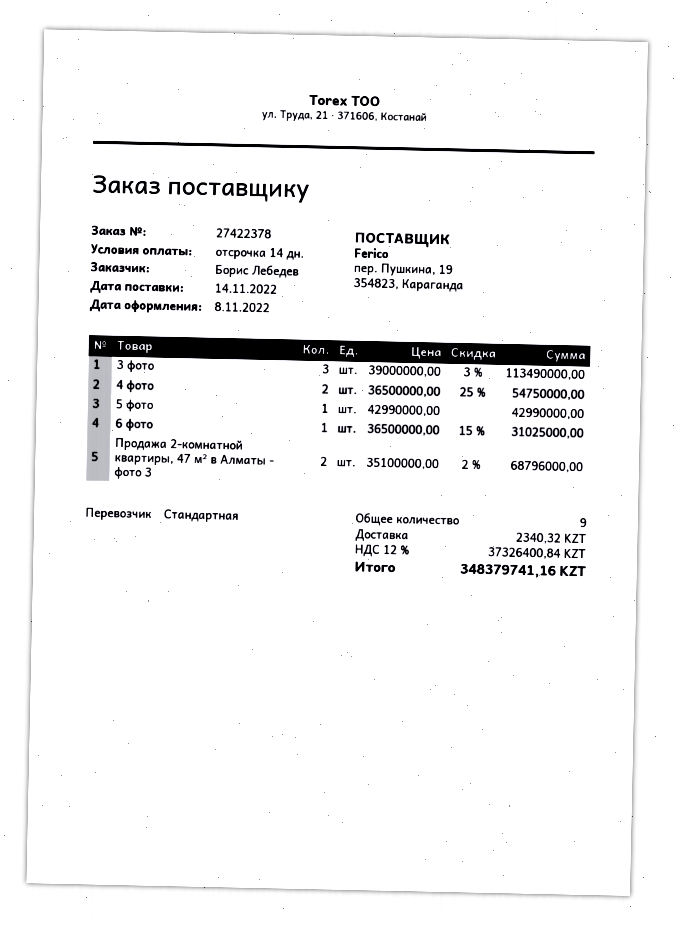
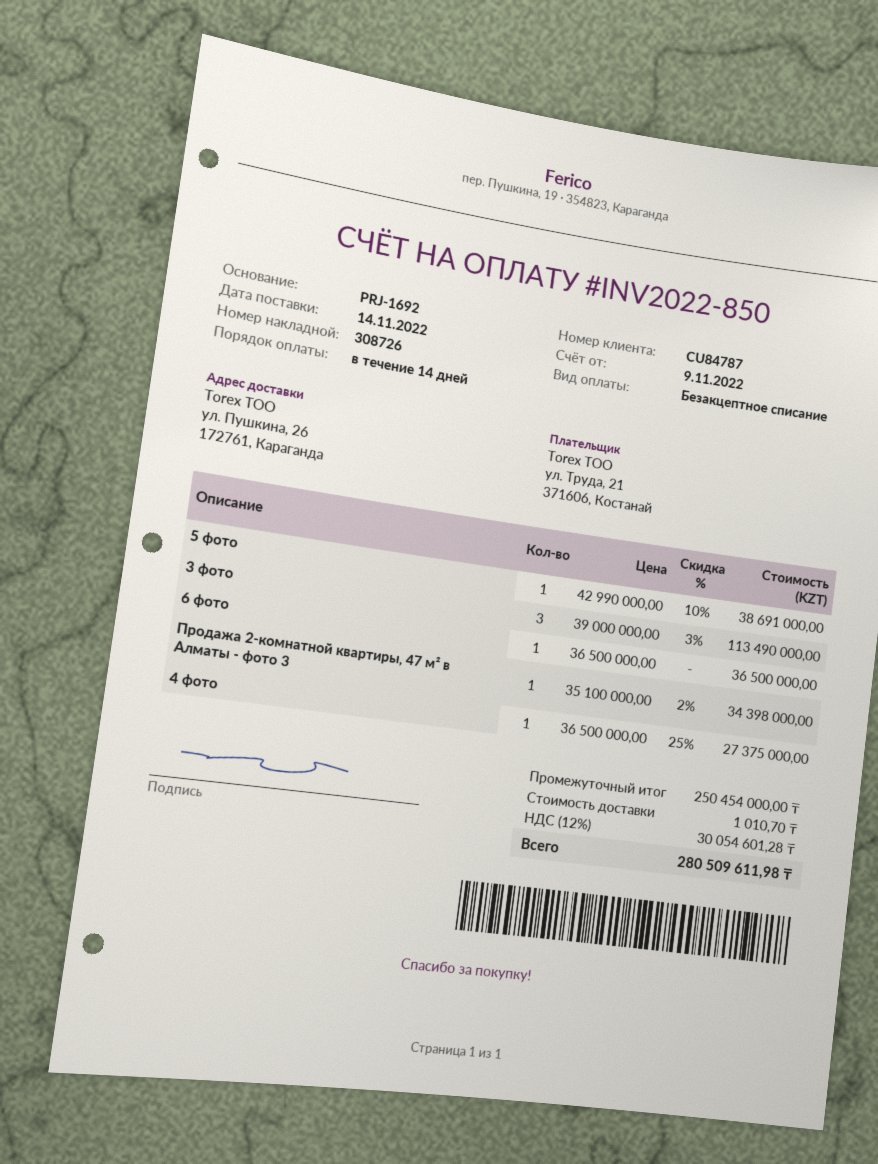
4 фото: 2 x 36500000.00 - 25% = 54750000.00 -> 1 x 36500000.00 - 25% = 27375000.00
5 фото: 1 x 42990000.00 = 42990000.00 -> 1 x 42990000.00 - 10% = 38691000.00
6 фото: 1 x 36500000.00 - 15% = 31025000.00 -> 1 x 36500000.00 = 36500000.00
Продажа 2-комнатной квартиры, 47 м² в Алматы - фото 3: 2 x 35100000.00 - 2% = 68796000.00 -> 1 x 35100000.00 - 2% = 34398000.00
shipping: 2340.32 -> 1010.70
tax: 12% = 37326400.84 -> 12% = 30054601.28
total: 348379741.16 -> 280509611.98

